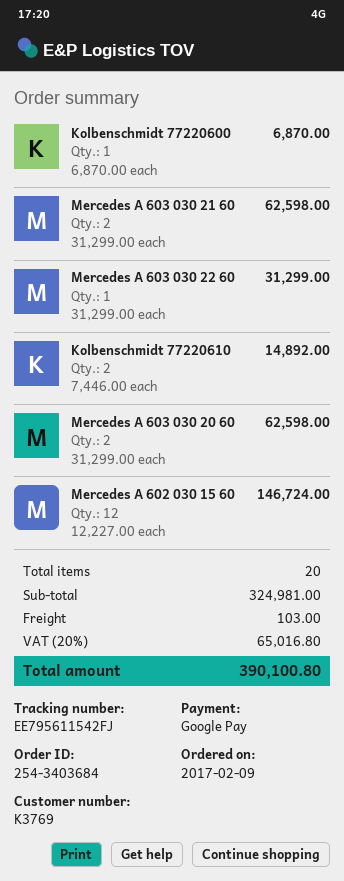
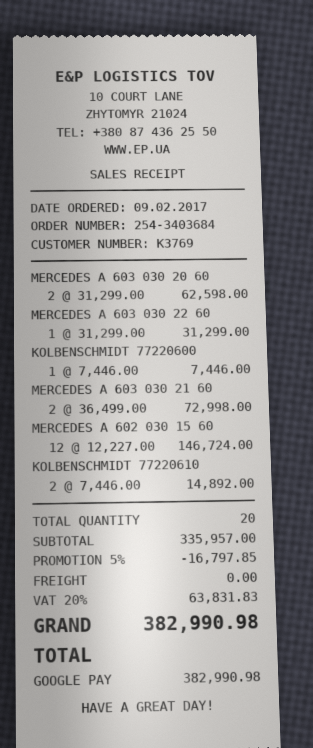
Kolbenschmidt 77220600: 1 x 6870.00 = 6870.00 -> 1 x 7446.00 = 7446.00
Mercedes A 603 030 21 60: 2 x 31299.00 = 62598.00 -> 2 x 36499.00 = 72998.00
subtotal: 324981.00 -> 335957.00
discount: none -> 5% = 16797.85
shipping: 103.00 -> 0.00
tax: 20% = 65016.80 -> 20% = 63831.83
total: 390100.80 -> 382990.98

